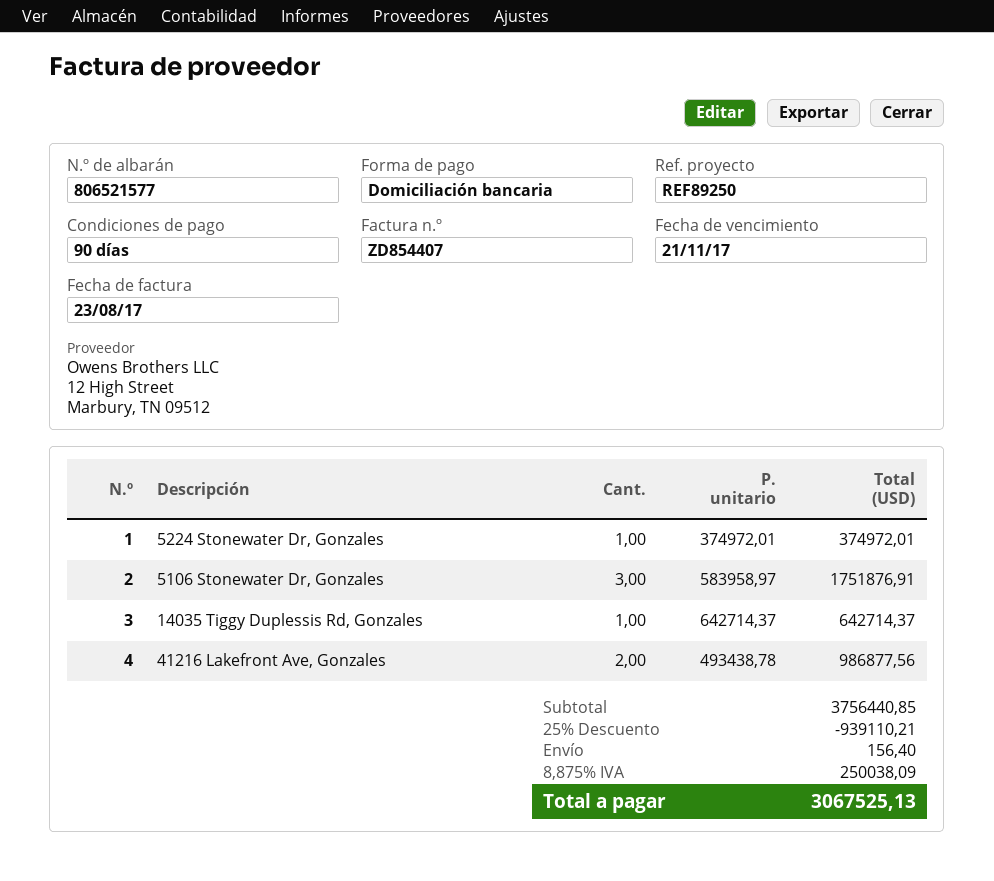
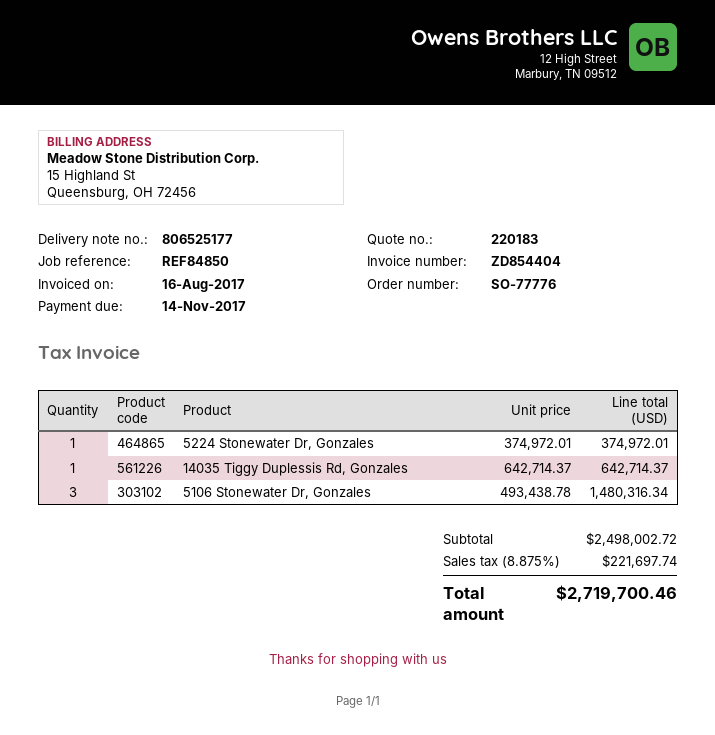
delivery note number: 806521577 -> 806525177
invoice number: ZD854407 -> ZD854404
invoice date: 2017-08-23 -> 2017-08-16
due date: 2017-11-21 -> 2017-11-14
reference: REF89250 -> REF84850
5106 Stonewater Dr, Gonzales: 3 x 583958.97 = 1751876.91 -> 3 x 493438.78 = 1480316.34
41216 Lakefront Ave, Gonzales: 2 x 493438.78 = 986877.56 -> none
subtotal: 3756440.85 -> 2498002.72
discount: 25% = 939110.21 -> none
shipping: 156.40 -> none
tax: 8.875% = 250038.09 -> 8.875% = 221697.74
total: 3067525.13 -> 2719700.46

